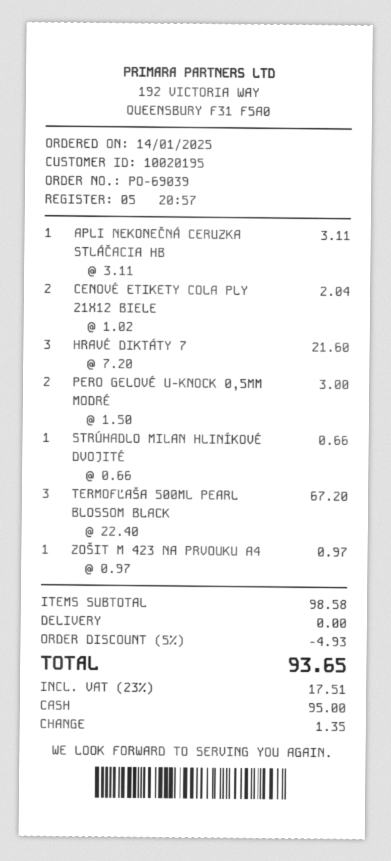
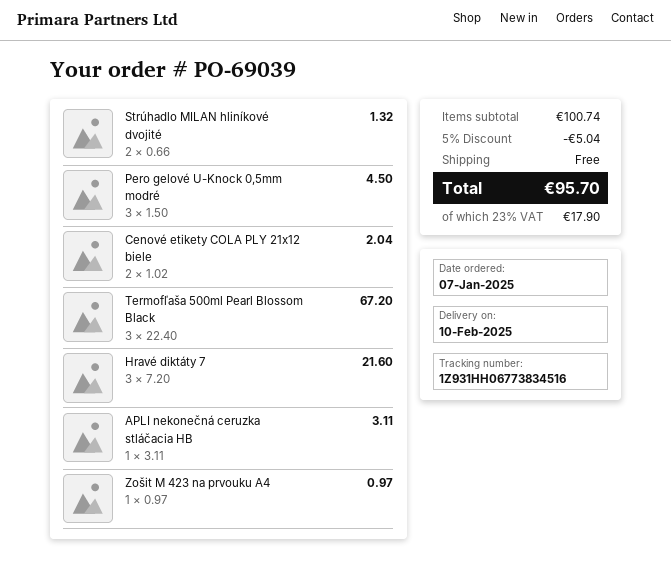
order date: 2025-01-14 -> 2025-01-07
PERO GELOVÉ U-KNOCK 0,5MM MODRÉ: 2 x 1.50 = 3.00 -> 3 x 1.50 = 4.50
STRÚHADLO MILAN HLINÍKOVÉ DVOJITÉ: 1 x 0.66 = 0.66 -> 2 x 0.66 = 1.32
subtotal: 98.58 -> 100.74
discount: 5% = 4.93 -> 5% = 5.04
tax: 23% = 17.51 -> 23% = 17.90
total: 93.65 -> 95.70

